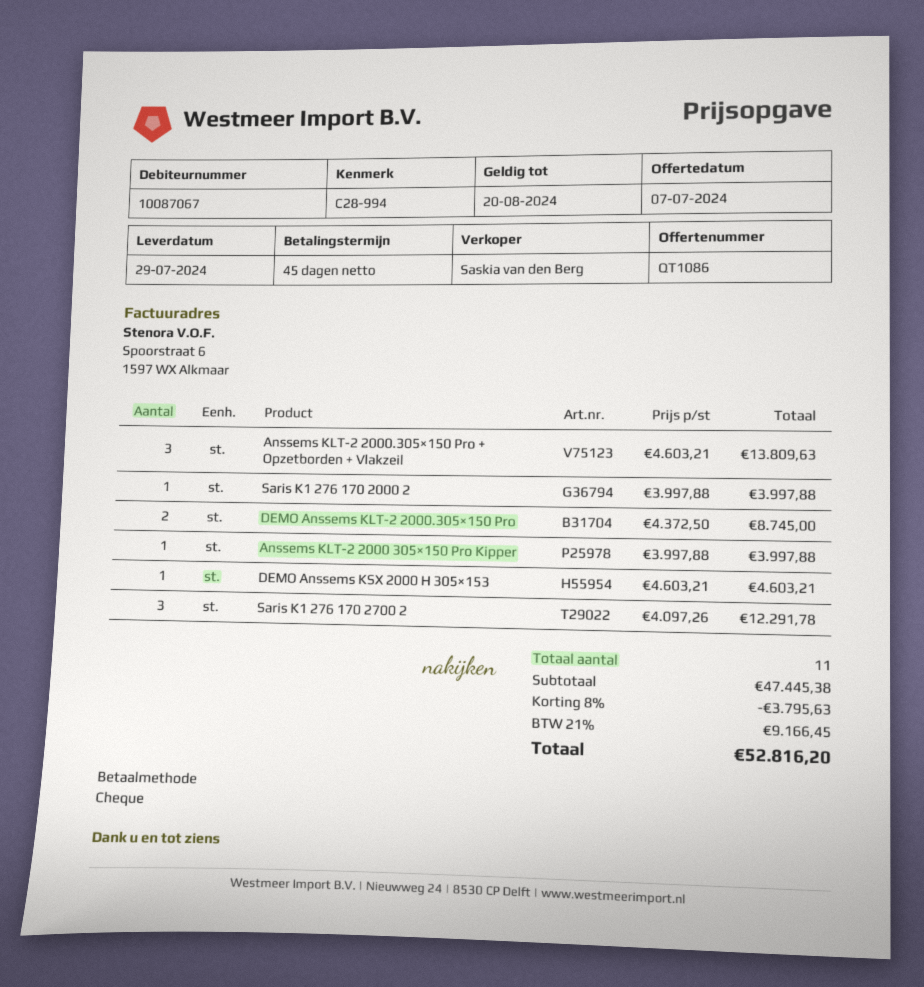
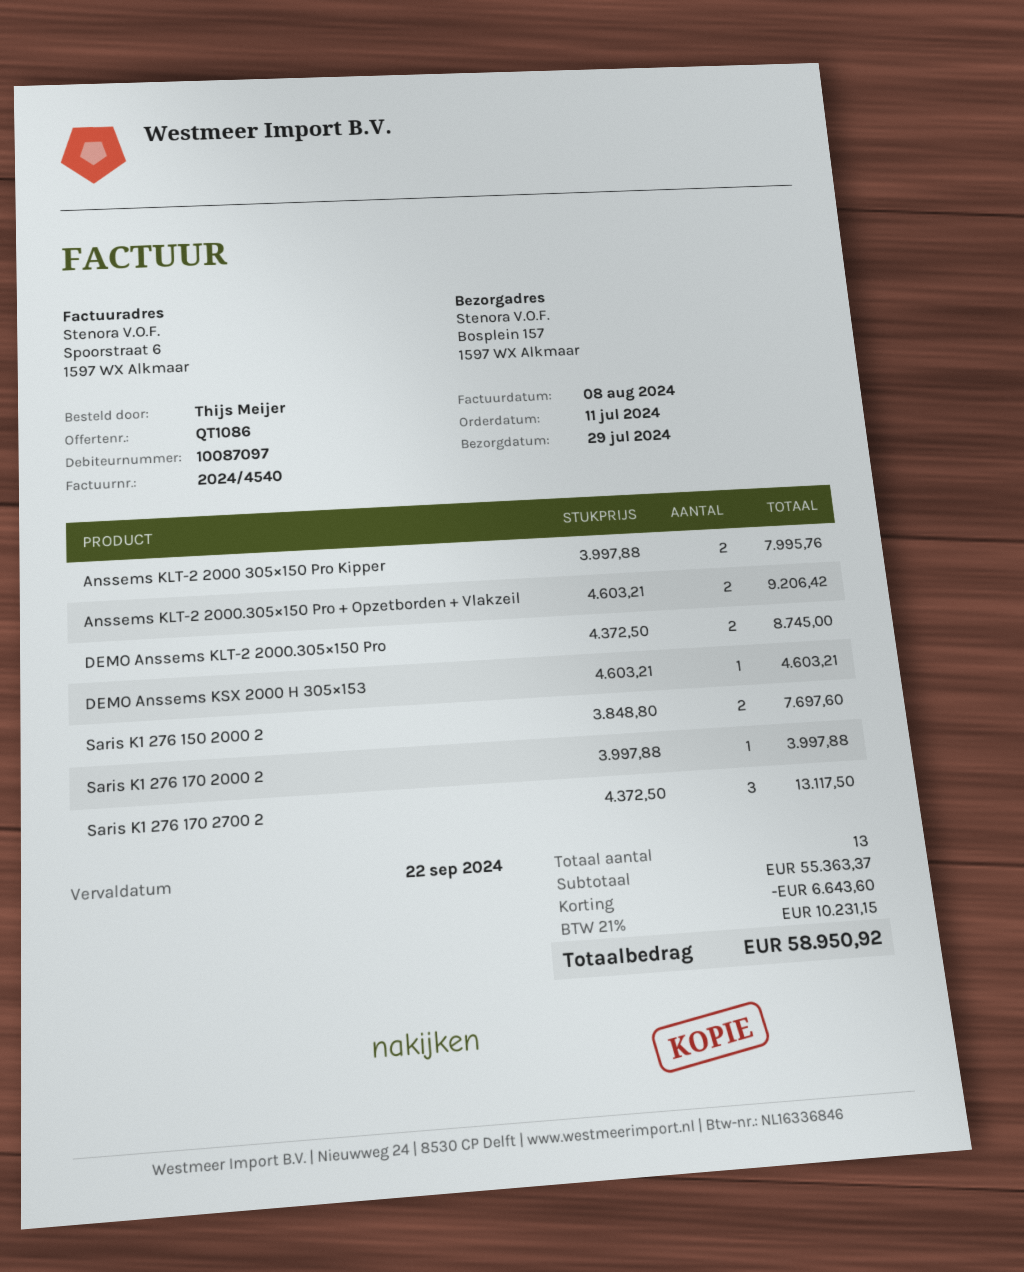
customer number: 10087067 -> 10087097
Anssems KLT-2 2000.305×150 Pro + Opzetborden + Vlakzeil: 3 x 4603.21 = 13809.63 -> 2 x 4603.21 = 9206.42
Anssems KLT-2 2000 305×150 Pro Kipper: 1 x 3997.88 = 3997.88 -> 2 x 3997.88 = 7995.76
Saris K1 276 170 2700 2: 3 x 4097.26 = 12291.78 -> 3 x 4372.50 = 13117.50
Saris K1 276 150 2000 2: none -> 2 x 3848.80 = 7697.60
total quantity: 11 -> 13
subtotal: 47445.38 -> 55363.37
discount: 3795.63 -> 6643.60
tax: 21% = 9166.45 -> 21% = 10231.15
total: 52816.20 -> 58950.92

